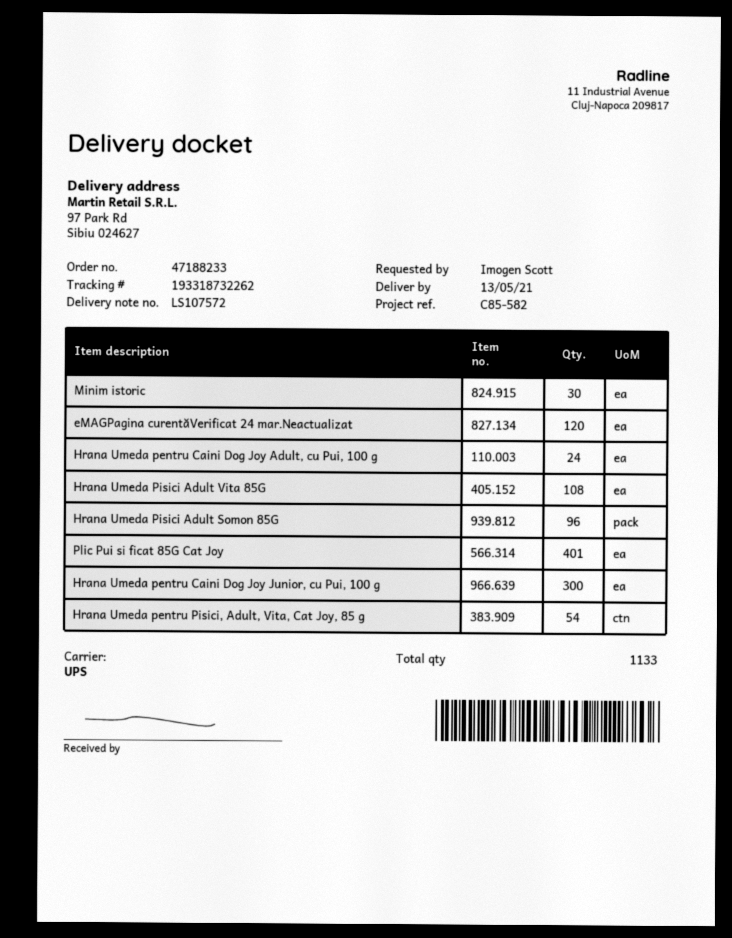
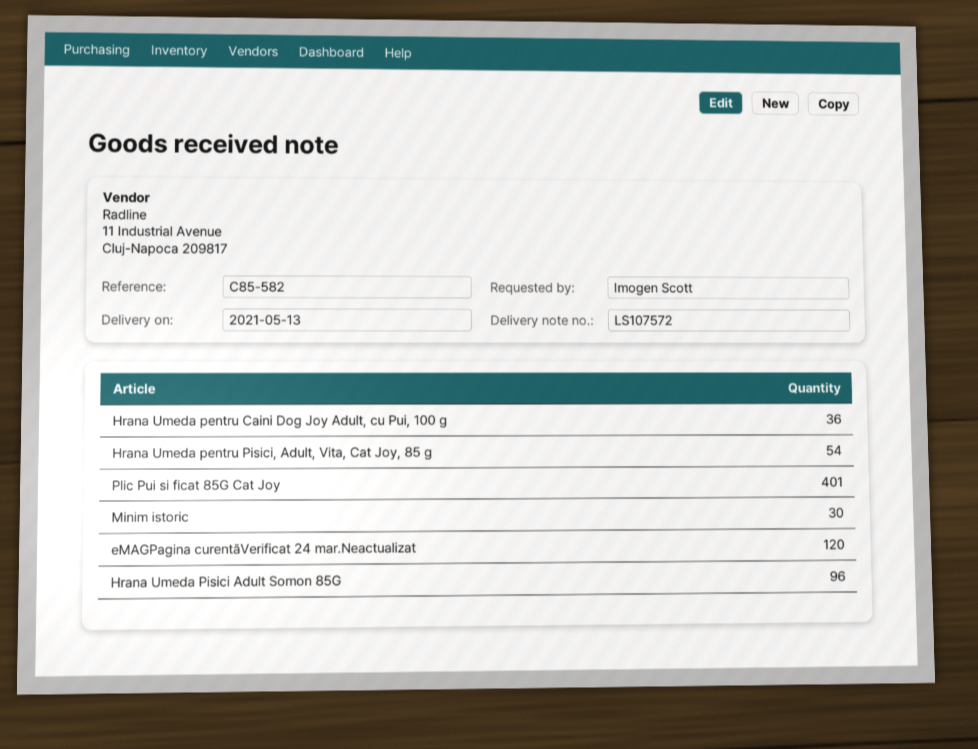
Hrana Umeda pentru Caini Dog Joy Adult, cu Pui, 100 g: 24 -> 36
Hrana Umeda Pisici Adult Vita 85G: 108 -> none
Hrana Umeda pentru Caini Dog Joy Junior, cu Pui, 100 g: 300 -> none

